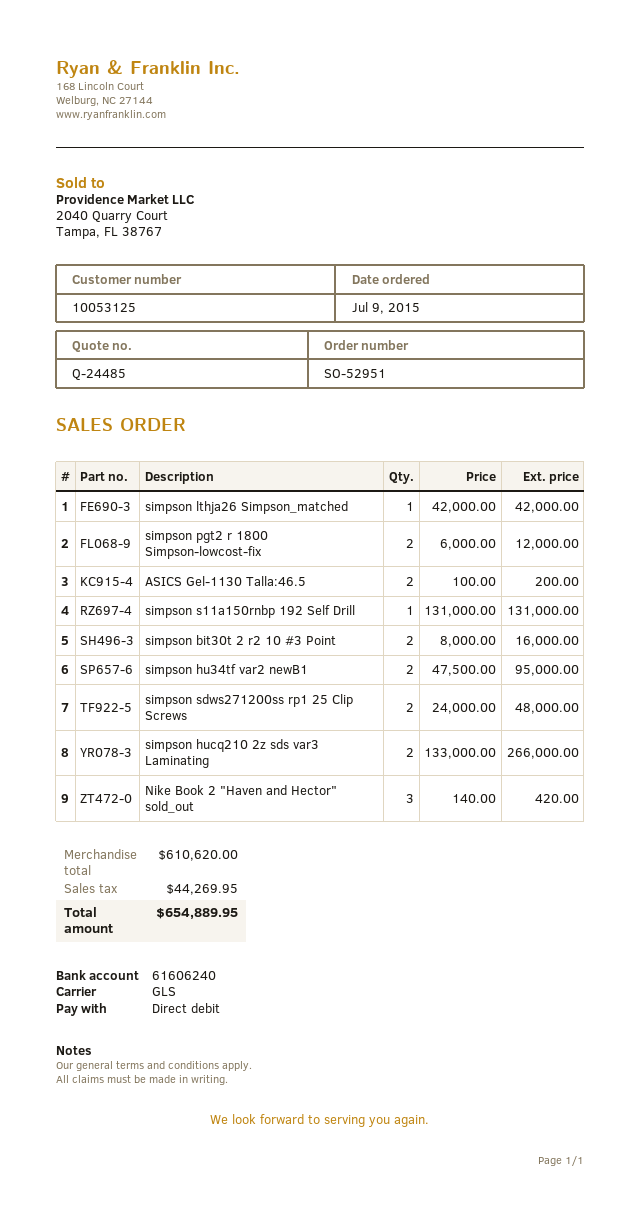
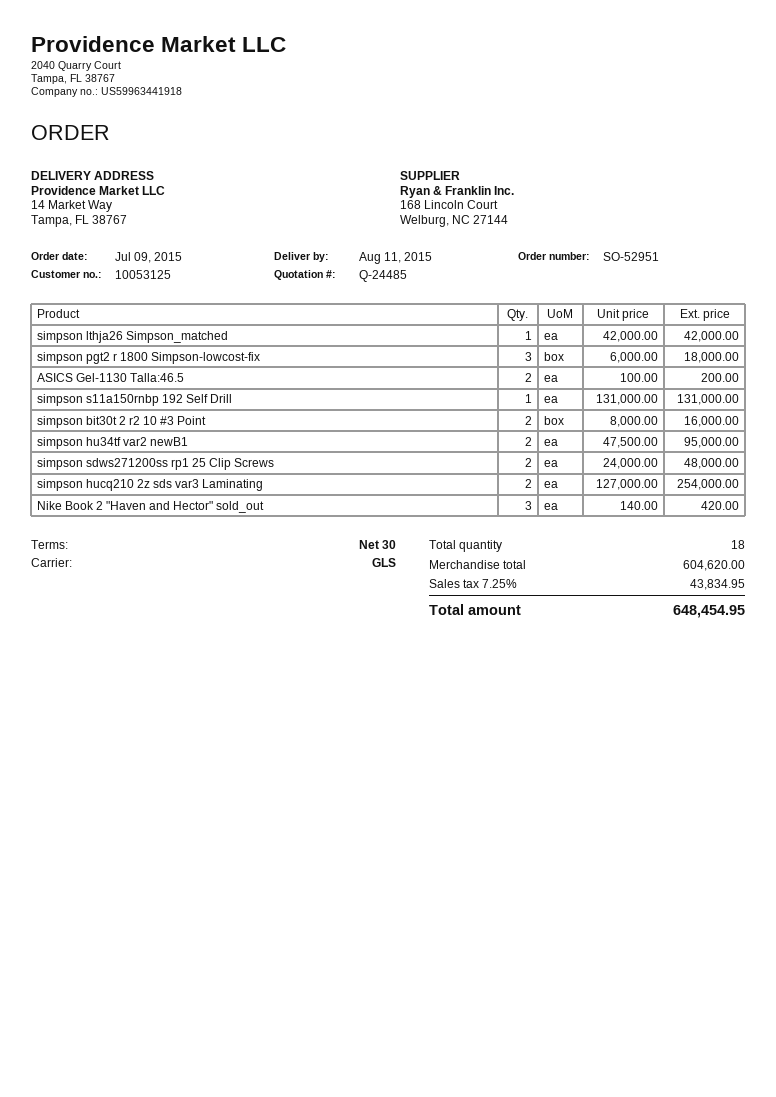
simpson pgt2 r 1800 Simpson-lowcost-fix: 2 x 6000.00 = 12000.00 -> 3 x 6000.00 = 18000.00
simpson hucq210 2z sds var3 Laminating: 2 x 133000.00 = 266000.00 -> 2 x 127000.00 = 254000.00
subtotal: 610620.00 -> 604620.00
tax: 44269.95 -> 43834.95
total: 654889.95 -> 648454.95

